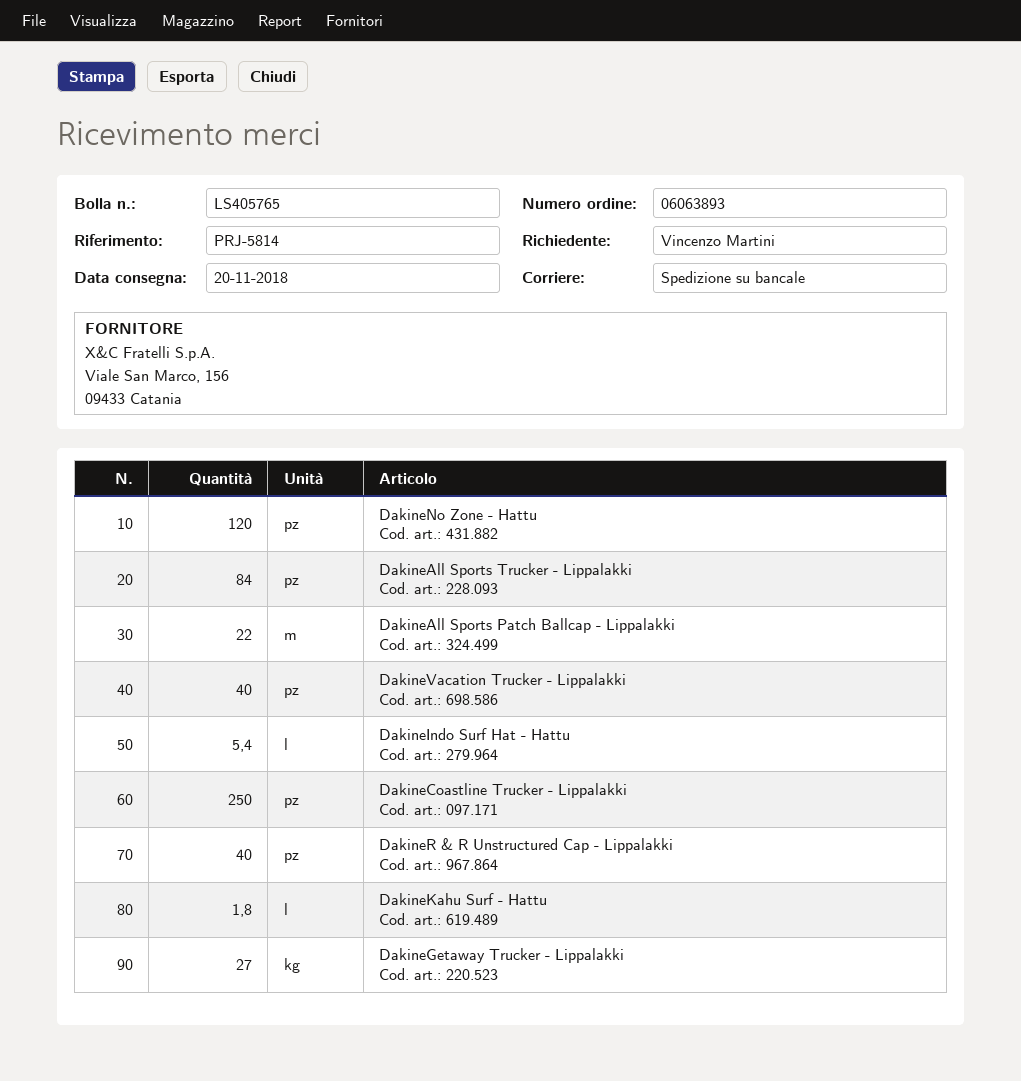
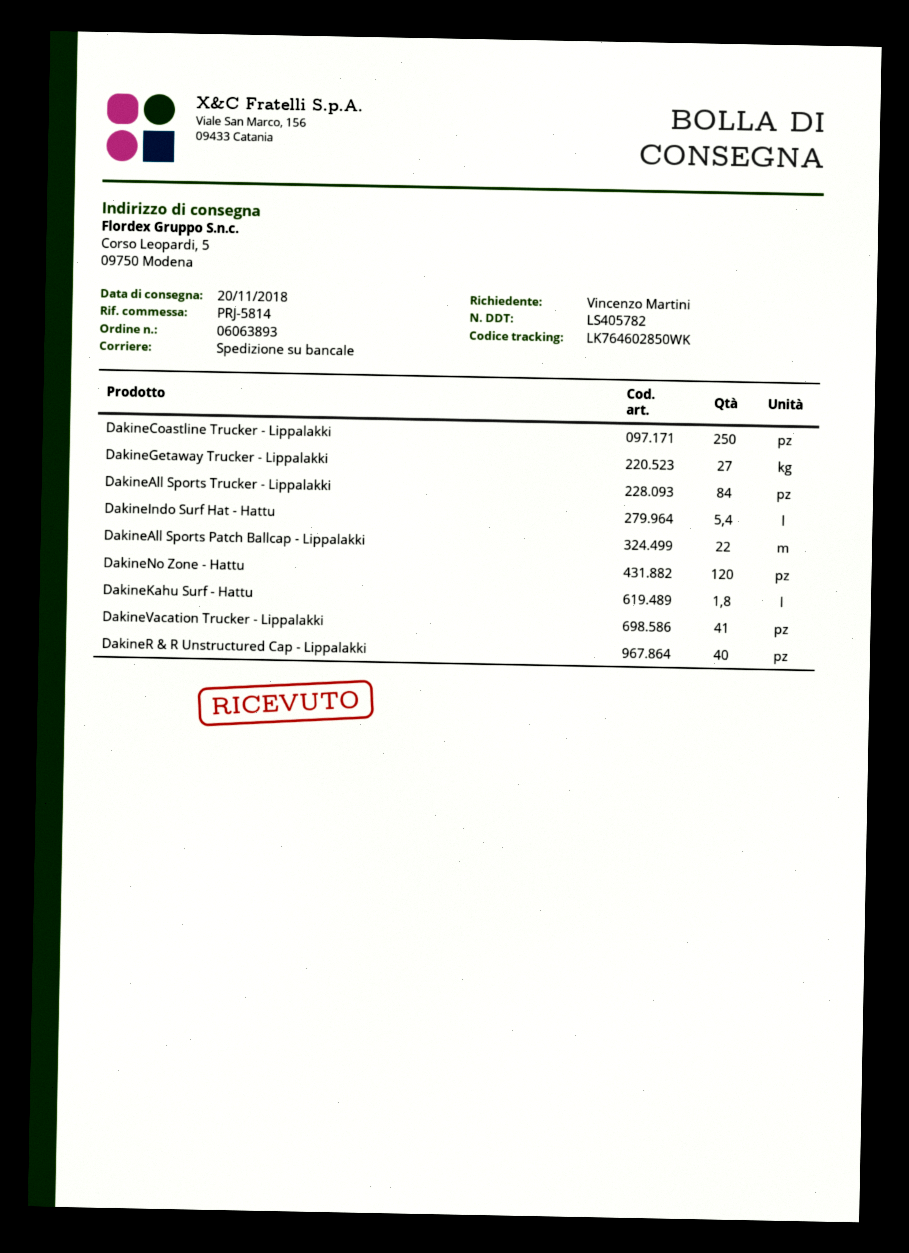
delivery note number: LS405765 -> LS405782
DakineVacation Trucker - Lippalakki: 40 -> 41

